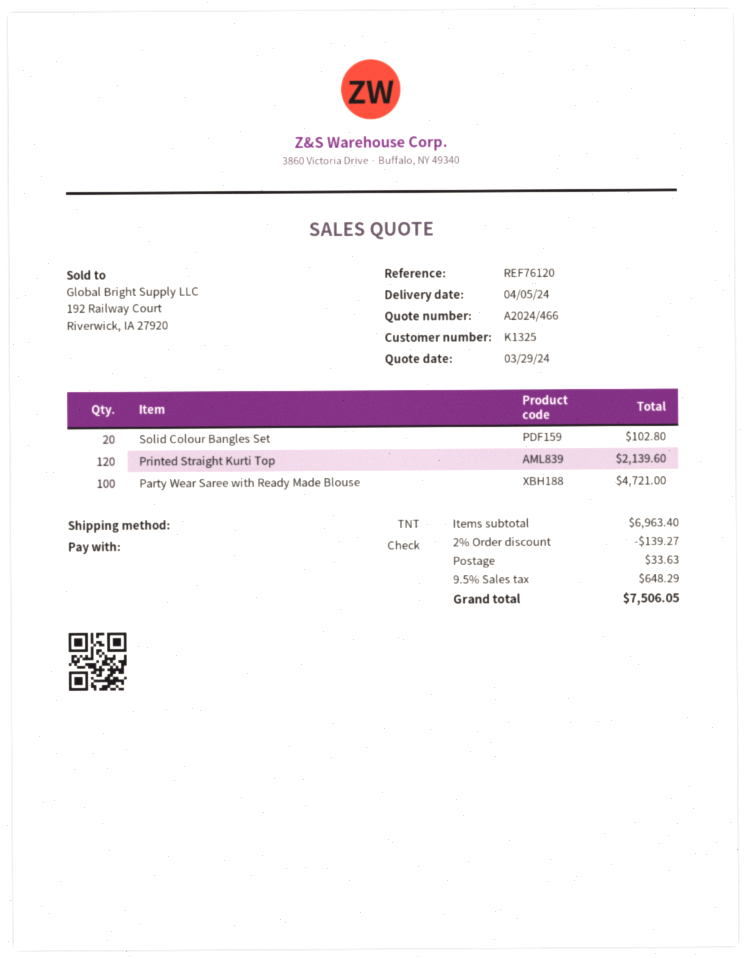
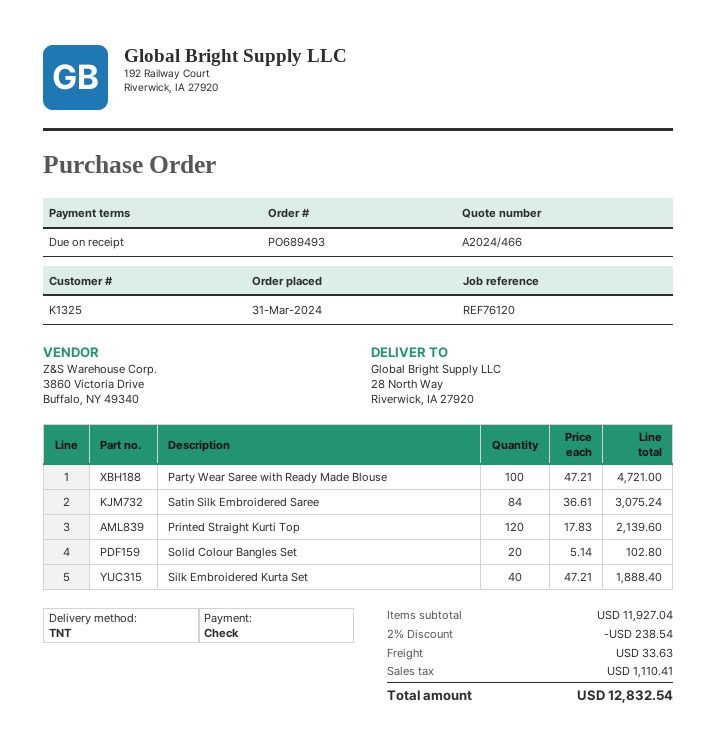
Satin Silk Embroidered Saree: none -> 84 for 3075.24
Silk Embroidered Kurta Set: none -> 40 for 1888.40
subtotal: 6963.40 -> 11927.04
discount: 2% = 139.27 -> 2% = 238.54
tax: 648.29 -> 1110.41
total: 7506.05 -> 12832.54

